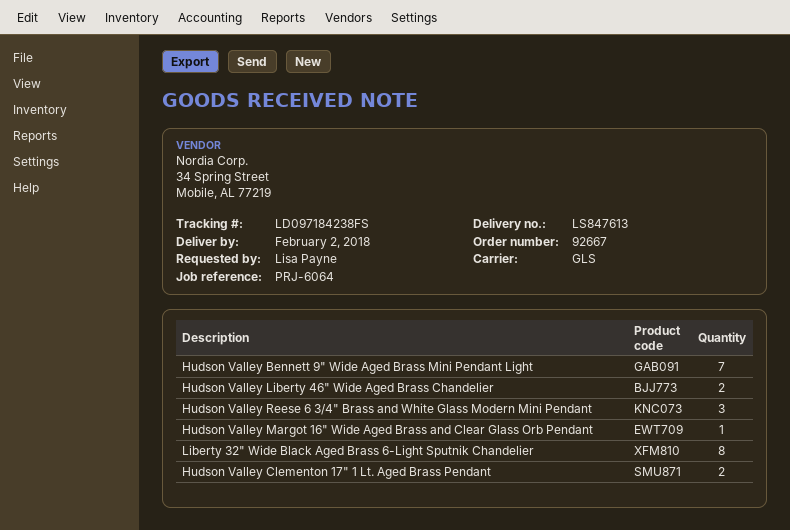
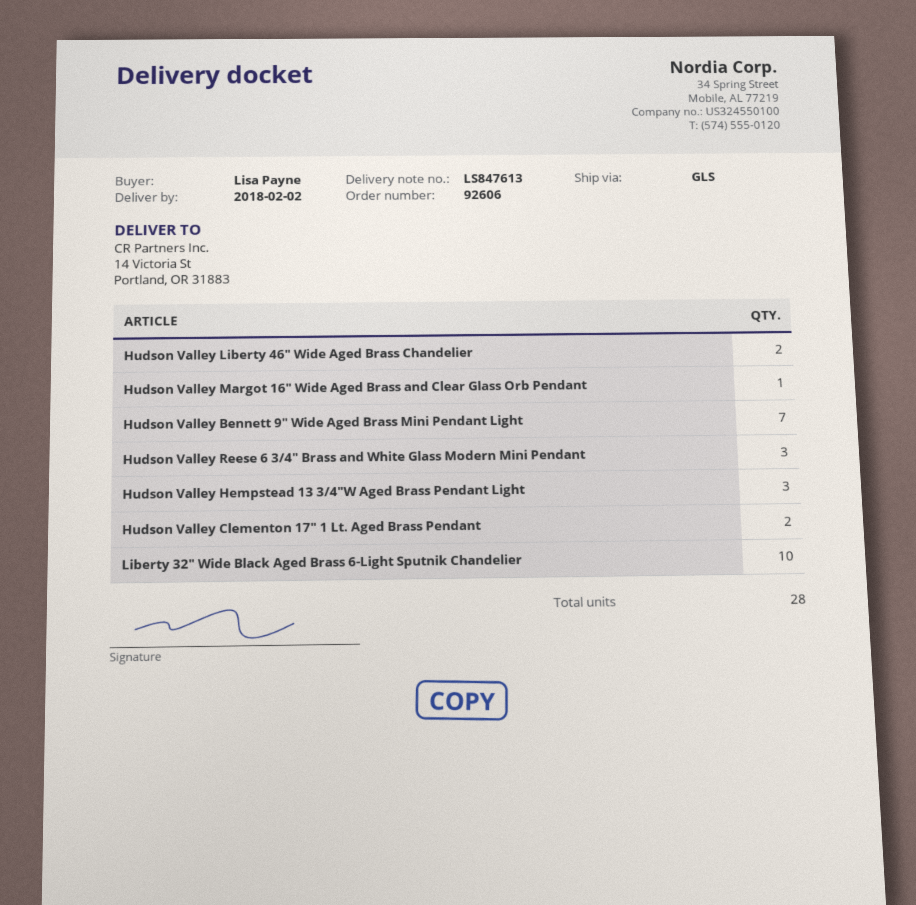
order number: 92667 -> 92606
Liberty 32" Wide Black Aged Brass 6-Light Sputnik Chandelier: 8 -> 10
Hudson Valley Hempstead 13 3/4"W Aged Brass Pendant Light: none -> 3

